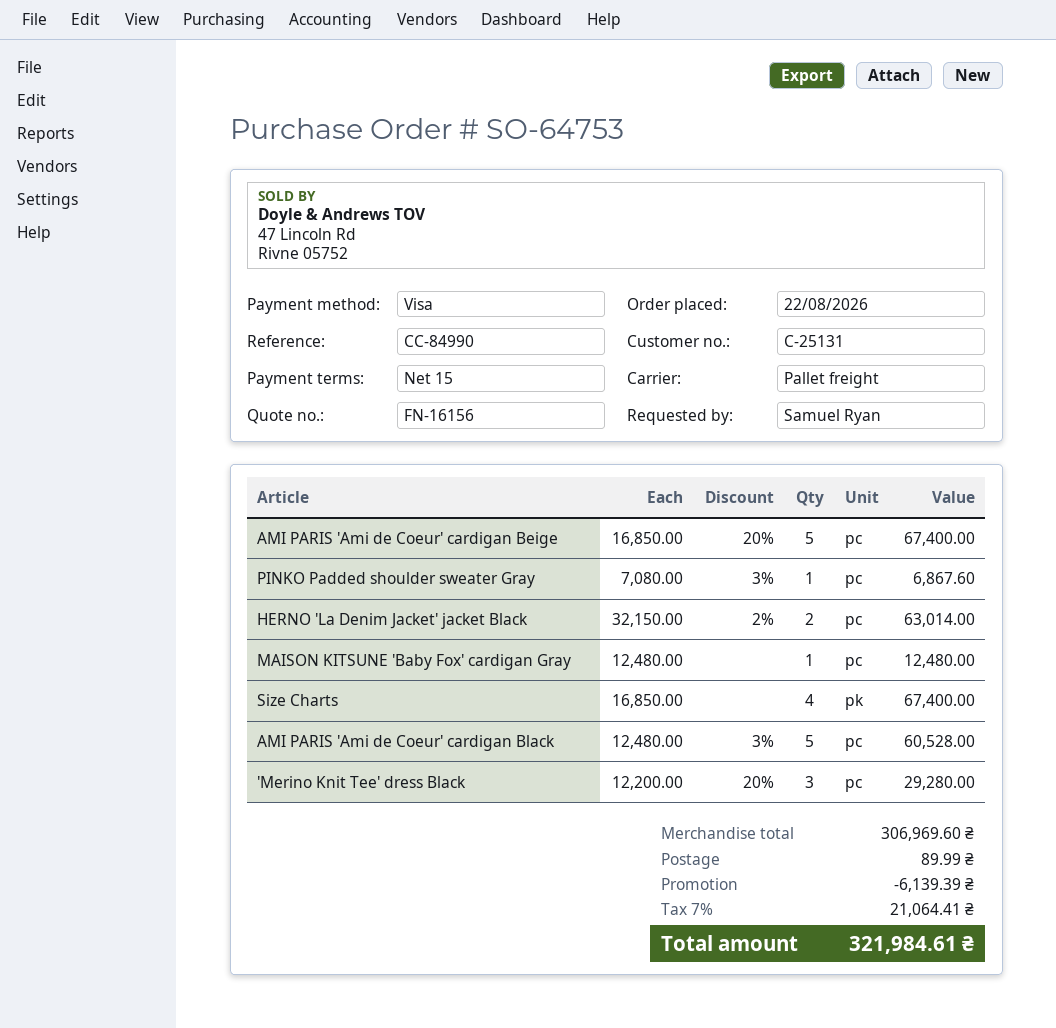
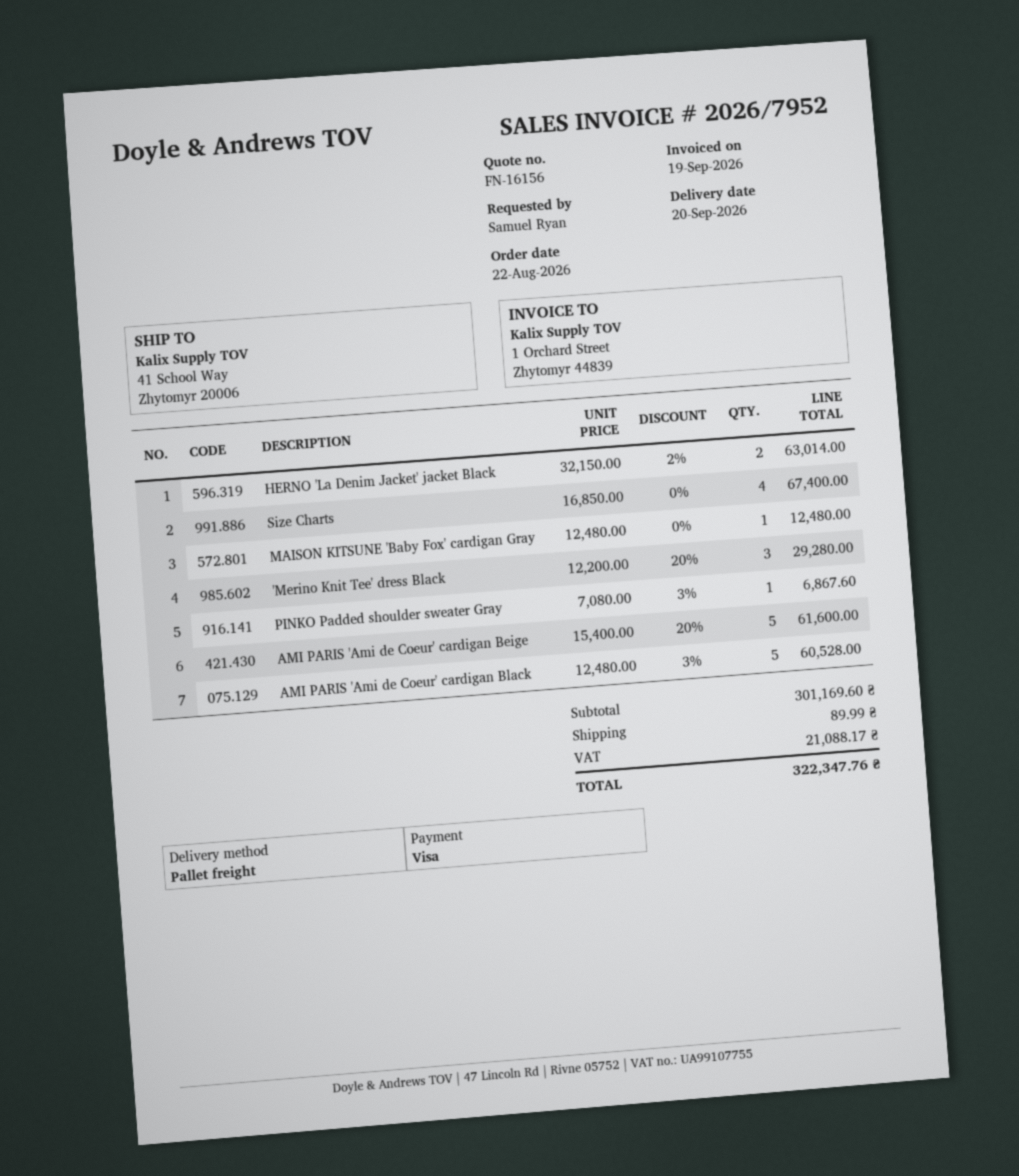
AMI PARIS 'Ami de Coeur' cardigan Beige: 5 x 16850.00 - 20% = 67400.00 -> 5 x 15400.00 - 20% = 61600.00
subtotal: 306969.60 -> 301169.60
discount: 6139.39 -> none
tax: 21064.41 -> 21088.17
total: 321984.61 -> 322347.76

